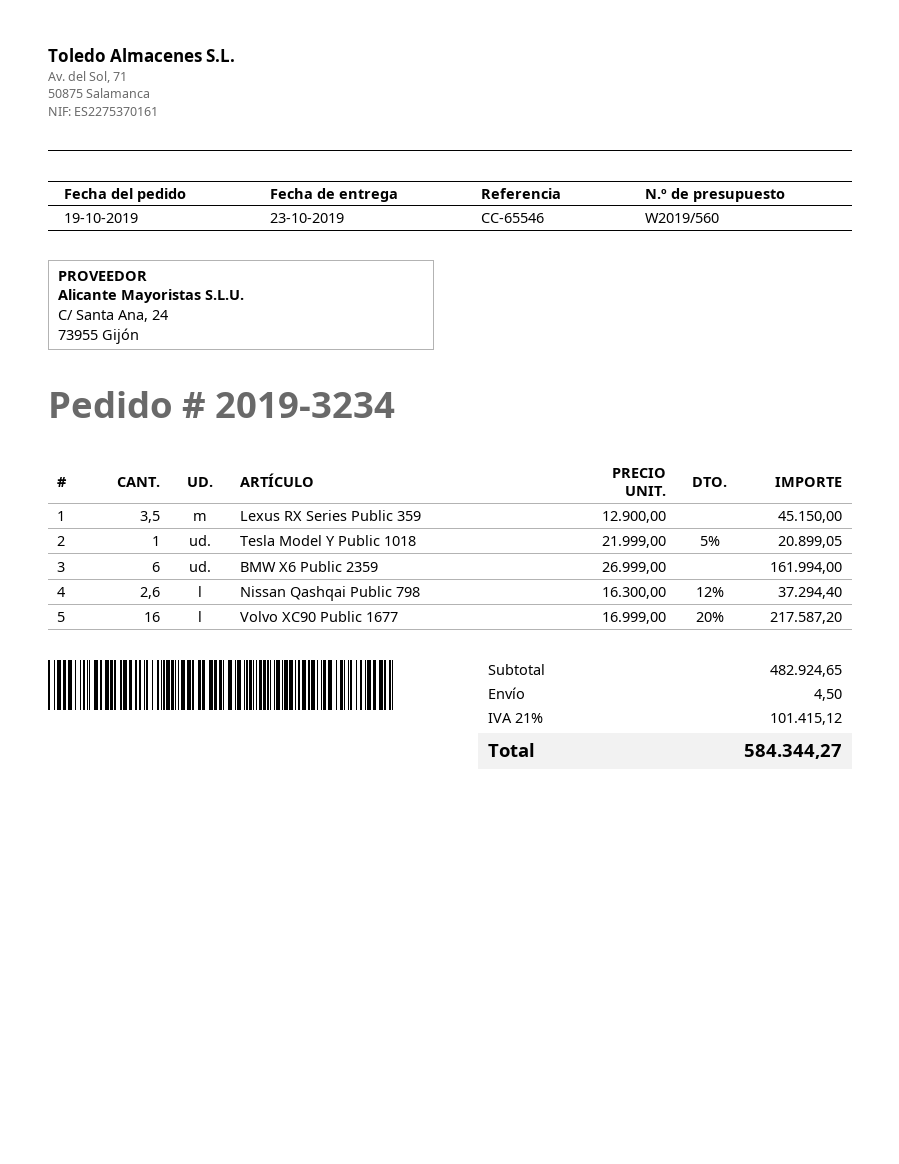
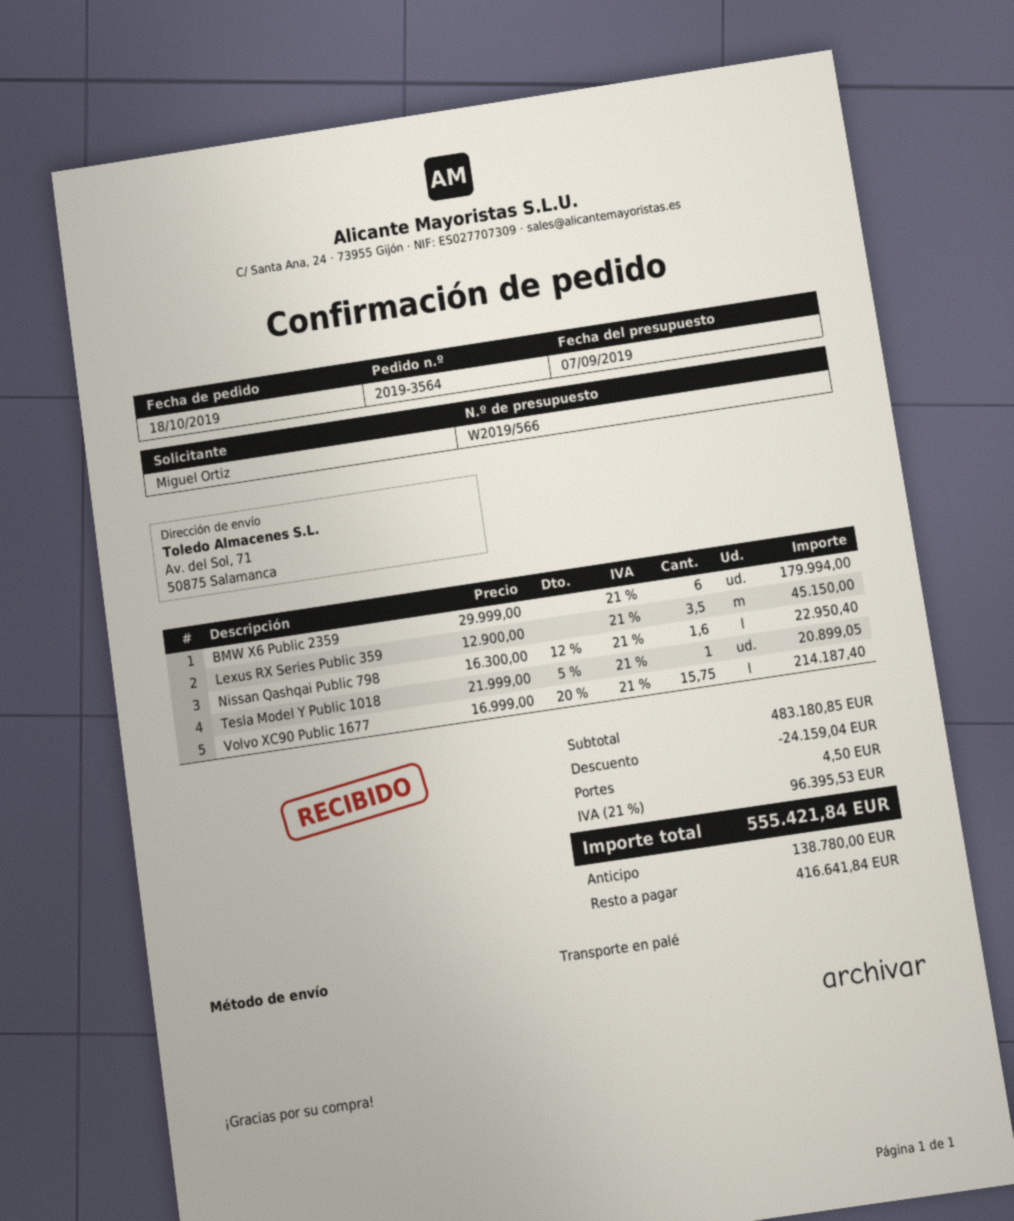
quote number: W2019/560 -> W2019/566
order number: 2019-3234 -> 2019-3564
order date: 2019-10-19 -> 2019-10-18
BMW X6 Public 2359: 6 x 26999.00 = 161994.00 -> 6 x 29999.00 = 179994.00
Nissan Qashqai Public 798: 2.6 x 16300.00 - 12% = 37294.40 -> 1.6 x 16300.00 - 12% = 22950.40
Volvo XC90 Public 1677: 16 x 16999.00 - 20% = 217587.20 -> 15.75 x 16999.00 - 20% = 214187.40
subtotal: 482924.65 -> 483180.85
discount: none -> 24159.04
tax: 21% = 101415.12 -> 21% = 96395.53
total: 584344.27 -> 555421.84

